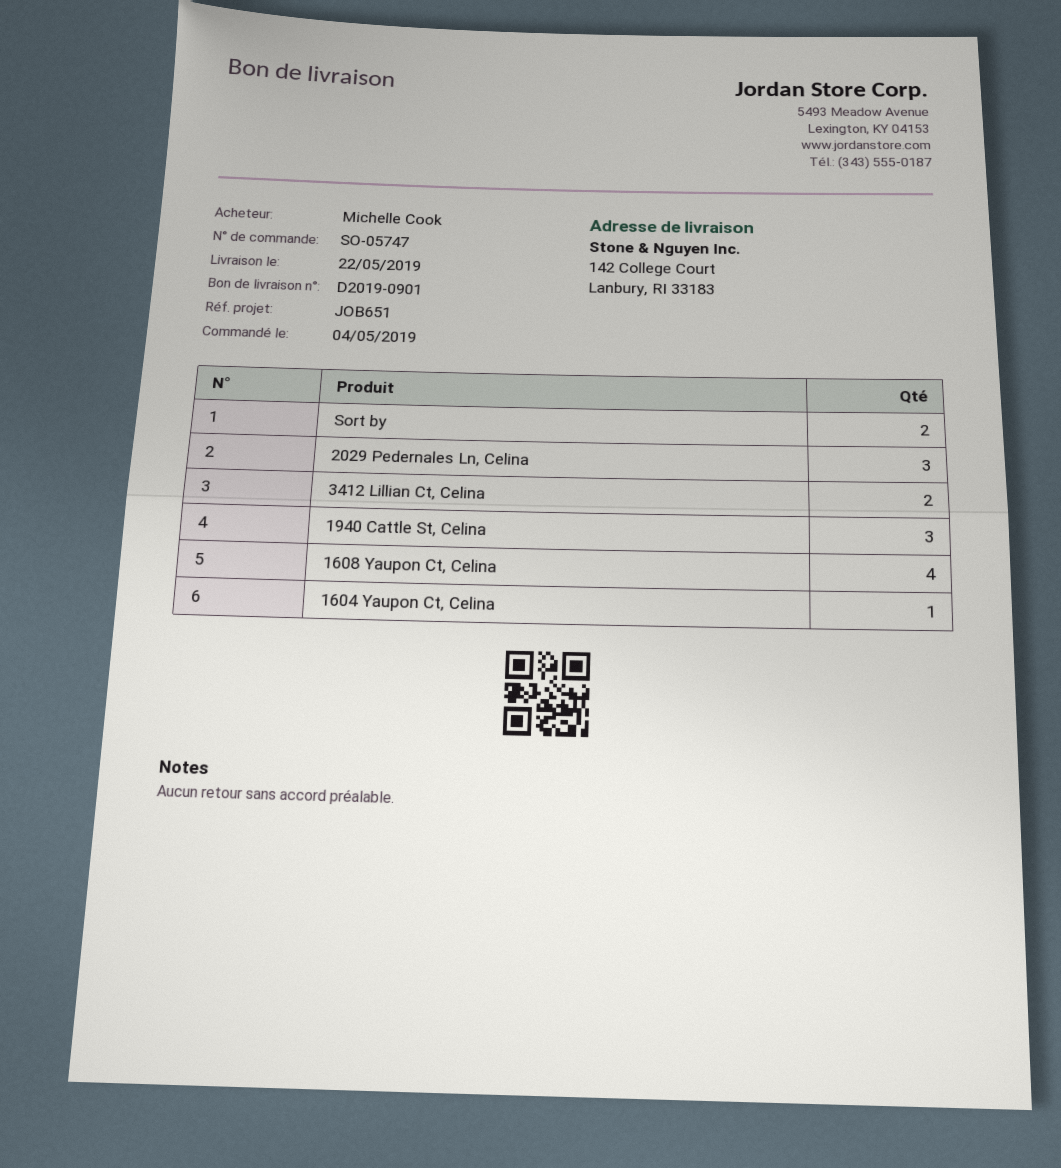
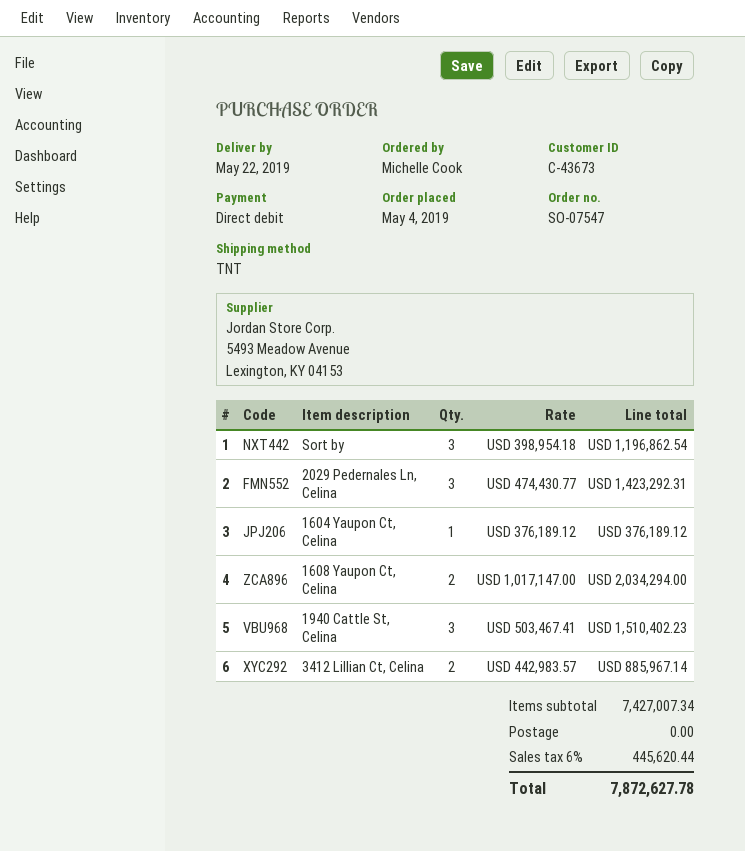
order number: SO-05747 -> SO-07547
Sort by: 2 -> 3
1608 Yaupon Ct, Celina: 4 -> 2

